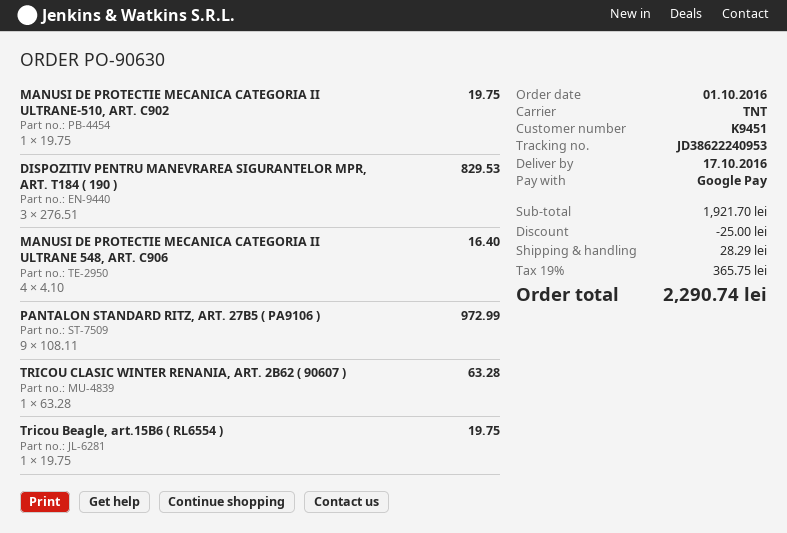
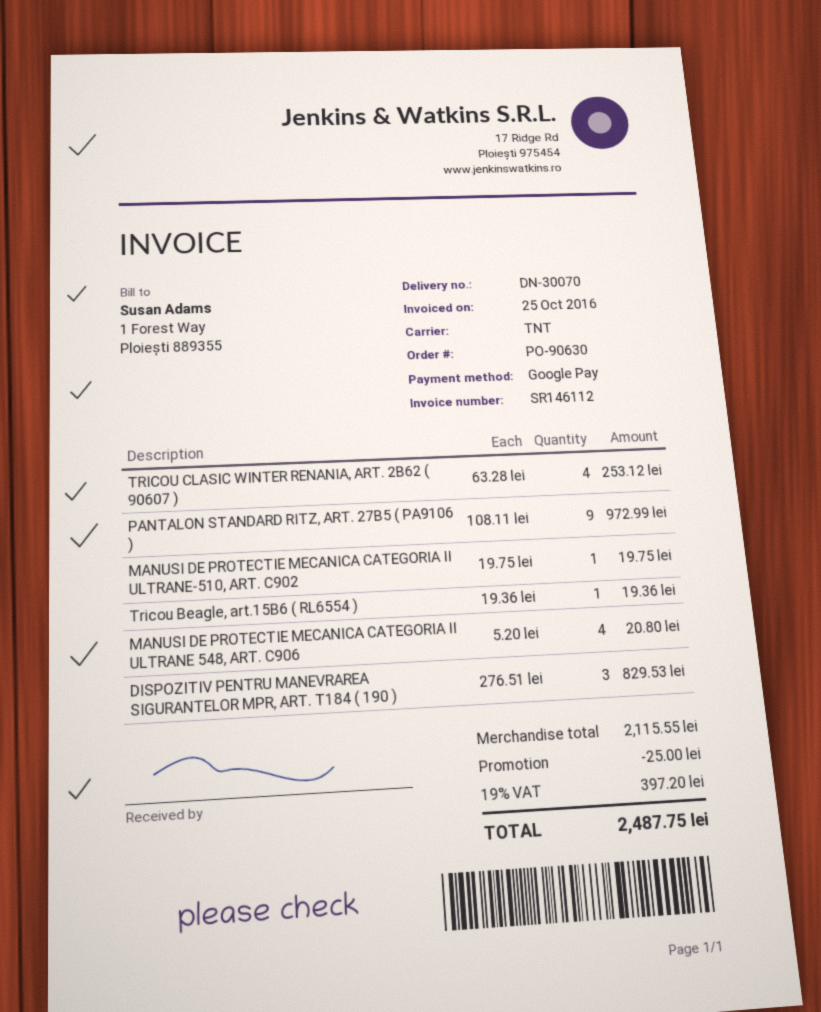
MANUSI DE PROTECTIE MECANICA CATEGORIA II ULTRANE 548, ART. C906: 4 x 4.10 = 16.40 -> 4 x 5.20 = 20.80
TRICOU CLASIC WINTER RENANIA, ART. 2B62 ( 90607 ): 1 x 63.28 = 63.28 -> 4 x 63.28 = 253.12
Tricou Beagle, art.15B6 ( RL6554 ): 1 x 19.75 = 19.75 -> 1 x 19.36 = 19.36
subtotal: 1921.70 -> 2115.55
shipping: 28.29 -> none
tax: 19% = 365.75 -> 19% = 397.20
total: 2290.74 -> 2487.75

